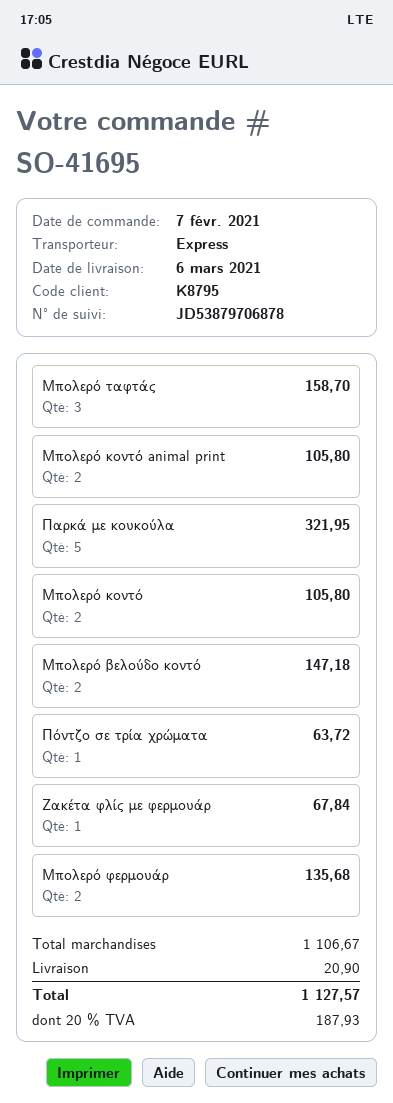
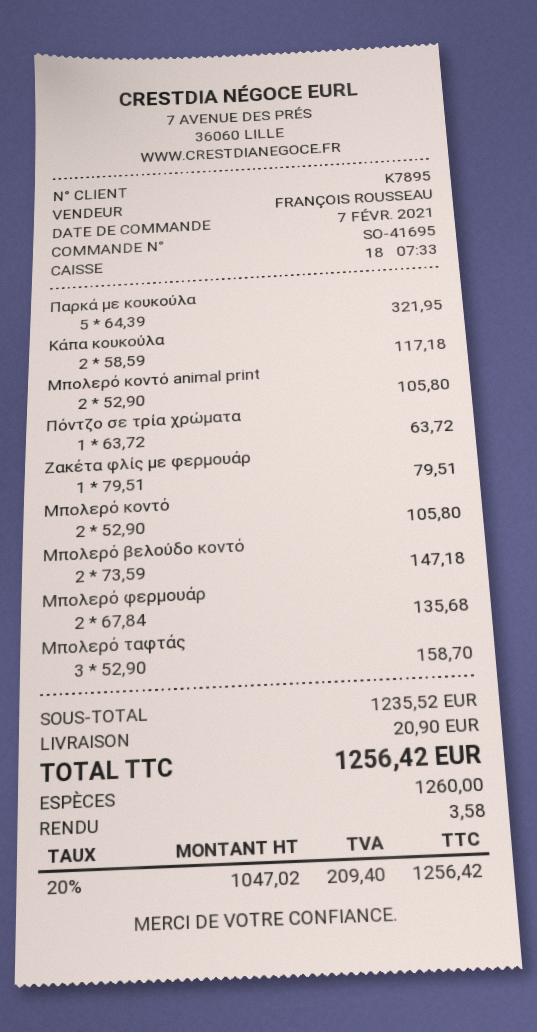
customer number: K8795 -> K7895
Ζακέτα φλίς με φερμουάρ: 1 for 67.84 -> 1 for 79.51
Κάπα κουκούλα: none -> 2 for 117.18
subtotal: 1106.67 -> 1235.52
tax: 20% = 187.93 -> 20% = 209.40
total: 1127.57 -> 1256.42

